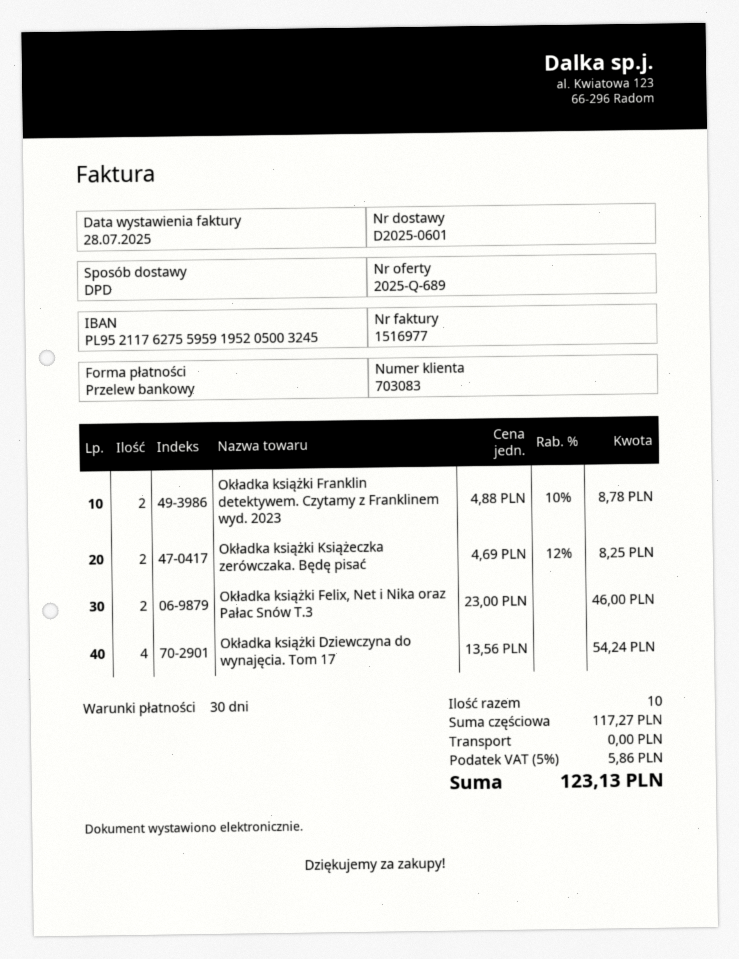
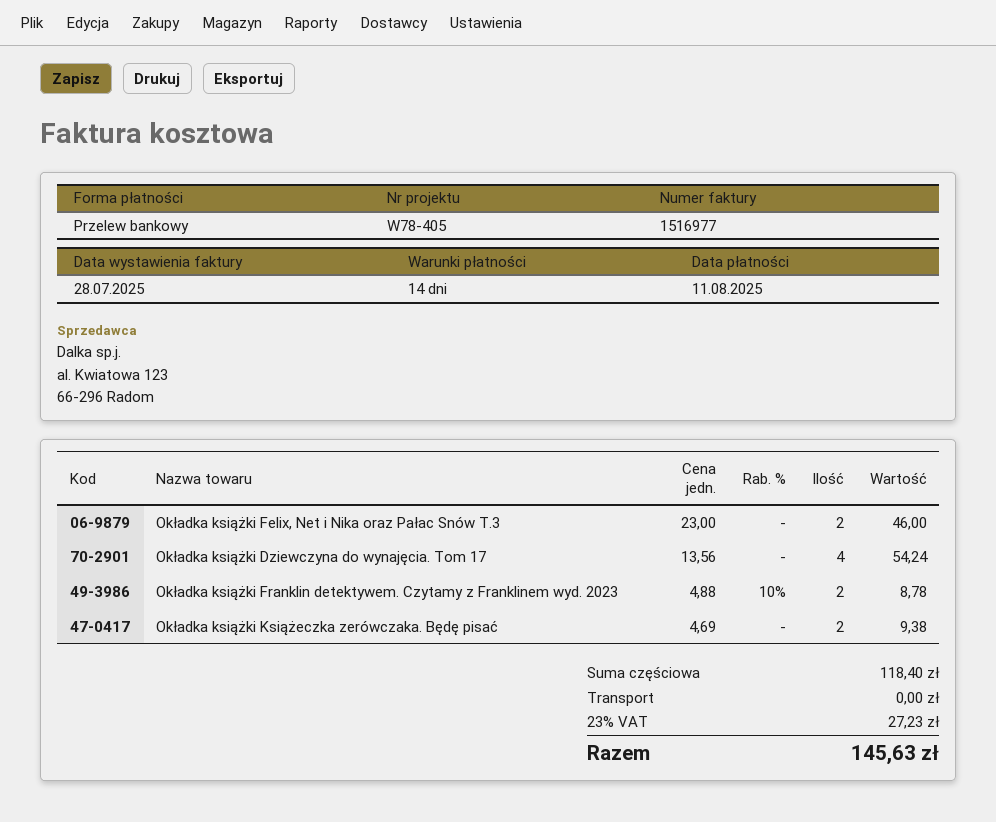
payment terms: 30 days -> 14 days
Okładka książki Książeczka zerówczaka. Będę pisać: 2 x 4.69 - 12% = 8.25 -> 2 x 4.69 = 9.38
subtotal: 117.27 -> 118.40
tax: 5% = 5.86 -> 23% = 27.23
total: 123.13 -> 145.63

